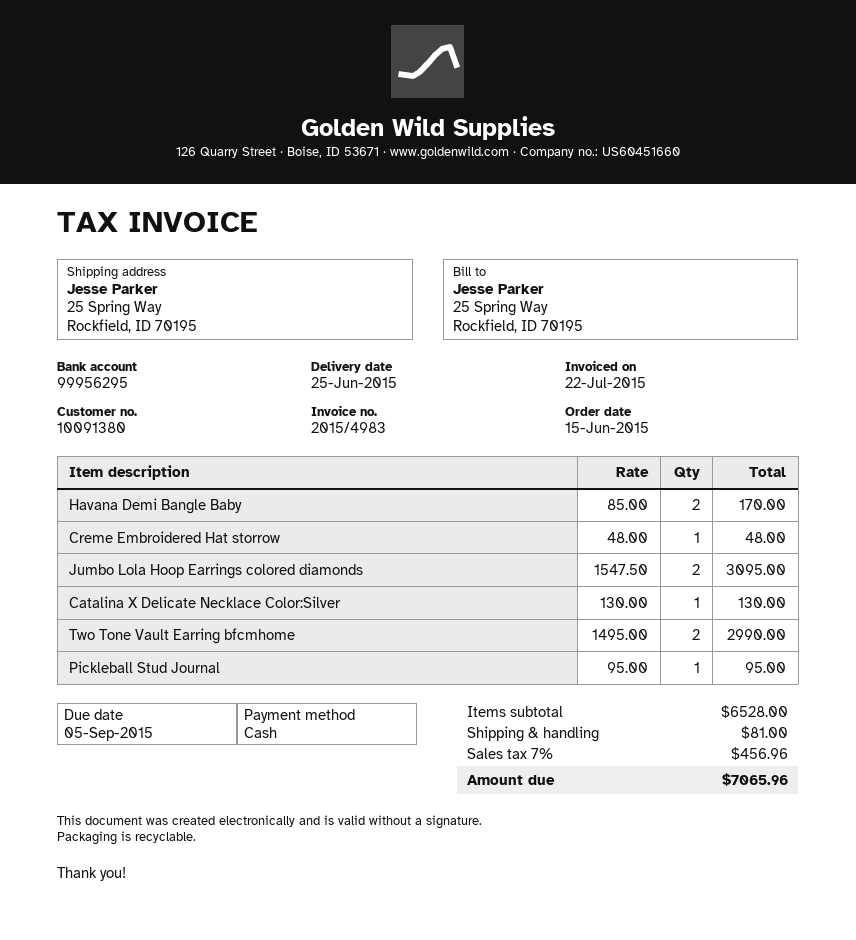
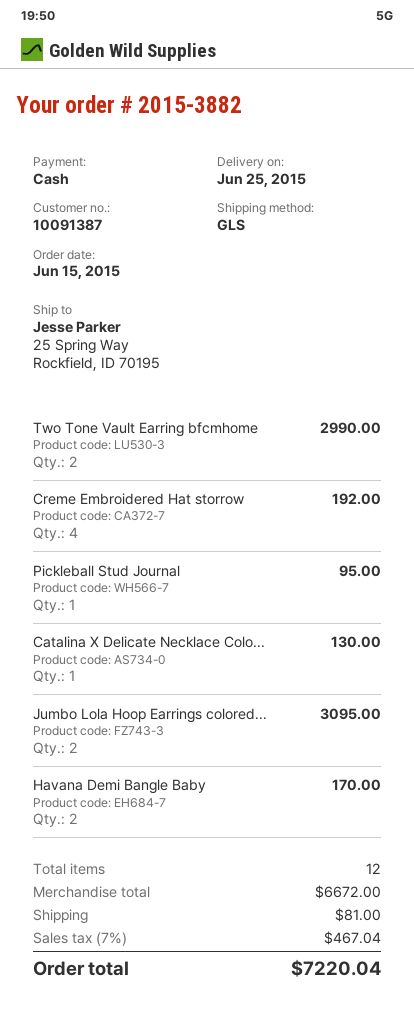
customer number: 10091380 -> 10091387
Creme Embroidered Hat storrow: 1 for 48.00 -> 4 for 192.00
subtotal: 6528.00 -> 6672.00
tax: 7% = 456.96 -> 7% = 467.04
total: 7065.96 -> 7220.04

